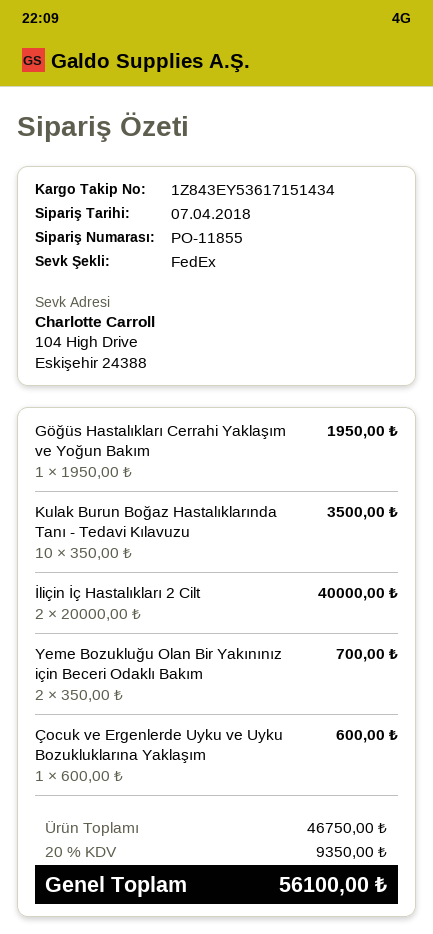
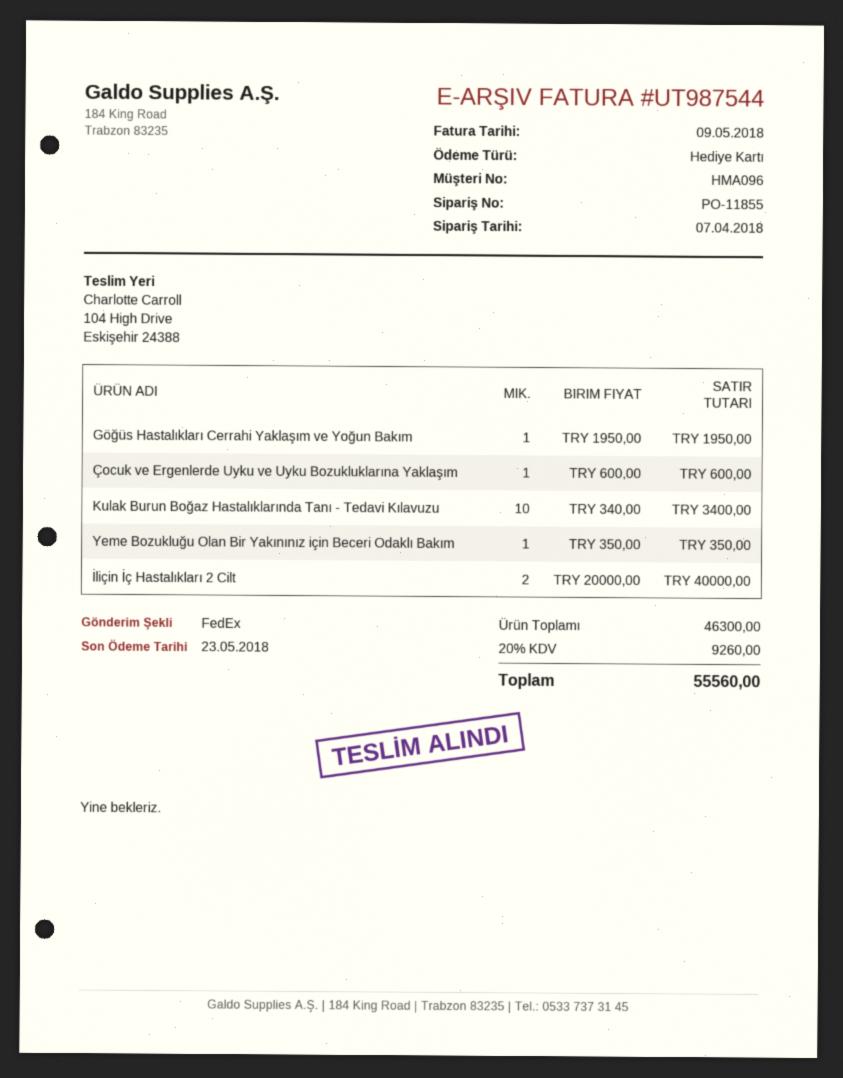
Kulak Burun Boğaz Hastalıklarında Tanı - Tedavi Kılavuzu: 10 x 350.00 = 3500.00 -> 10 x 340.00 = 3400.00
Yeme Bozukluğu Olan Bir Yakınınız için Beceri Odaklı Bakım: 2 x 350.00 = 700.00 -> 1 x 350.00 = 350.00
subtotal: 46750.00 -> 46300.00
tax: 20% = 9350.00 -> 20% = 9260.00
total: 56100.00 -> 55560.00

